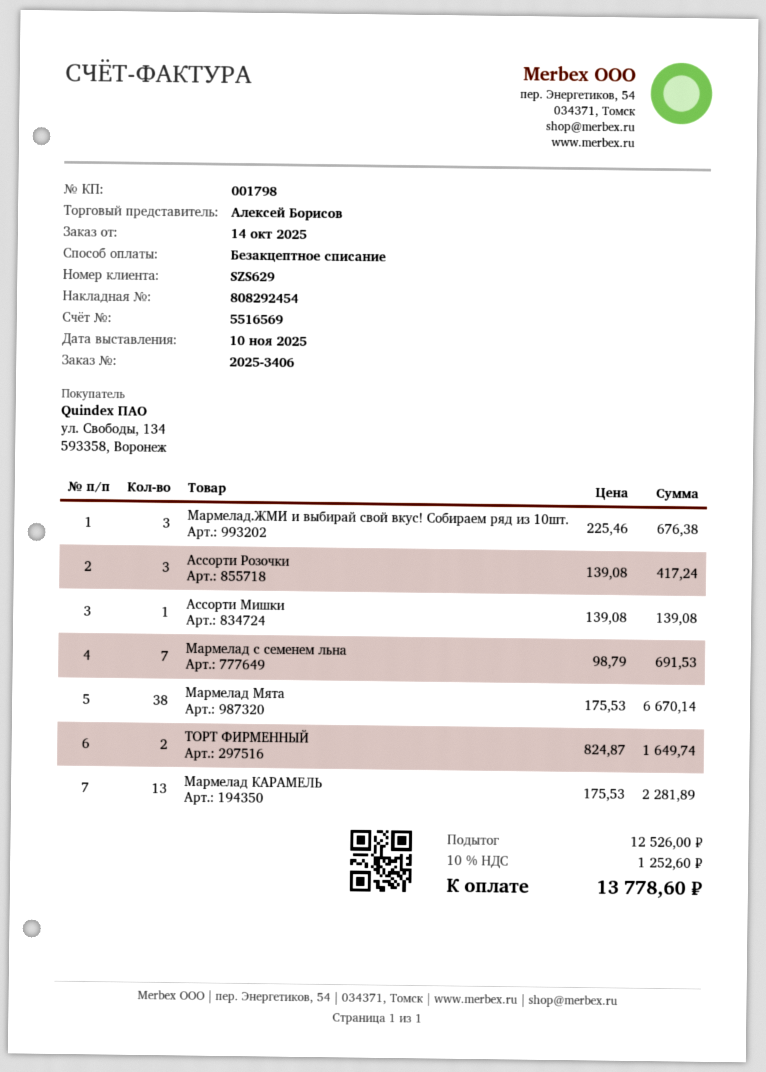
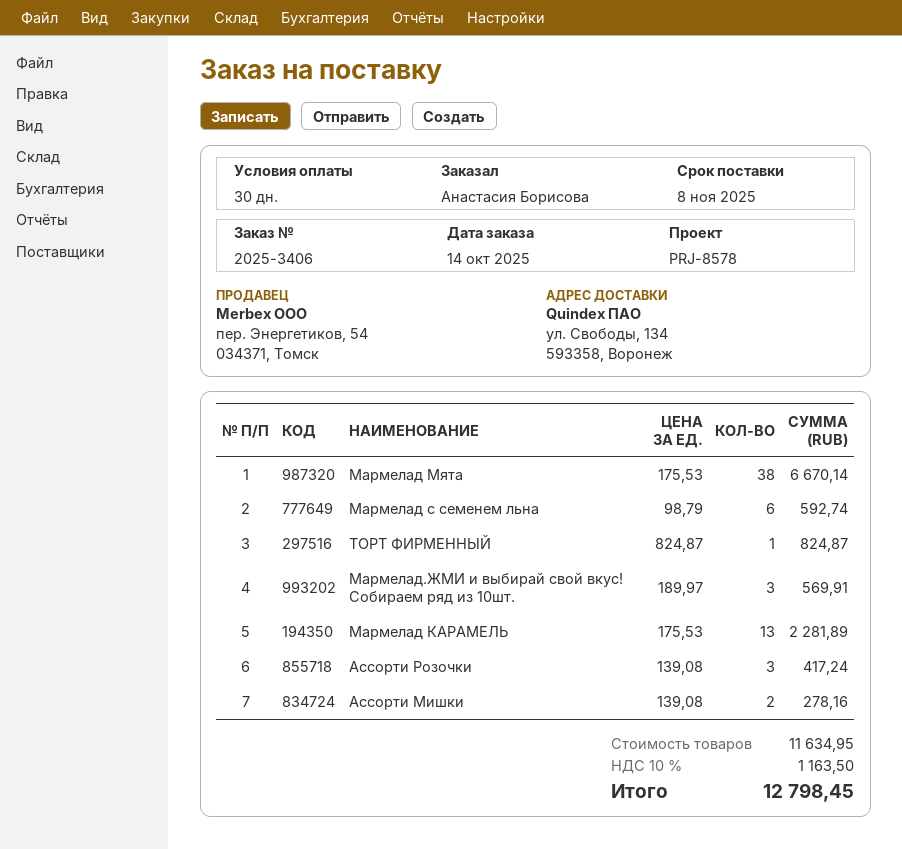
Мармелад.ЖМИ и выбирай свой вкус! Собираем ряд из 10шт.: 3 x 225.46 = 676.38 -> 3 x 189.97 = 569.91
Ассорти Мишки: 1 x 139.08 = 139.08 -> 2 x 139.08 = 278.16
Мармелад с семенем льна: 7 x 98.79 = 691.53 -> 6 x 98.79 = 592.74
ТОРТ ФИРМЕННЫЙ: 2 x 824.87 = 1649.74 -> 1 x 824.87 = 824.87
subtotal: 12526.00 -> 11634.95
tax: 10% = 1252.60 -> 10% = 1163.50
total: 13778.60 -> 12798.45

